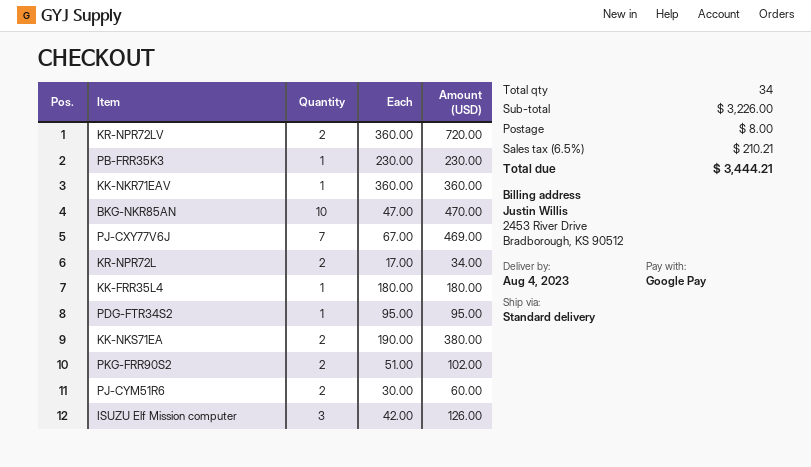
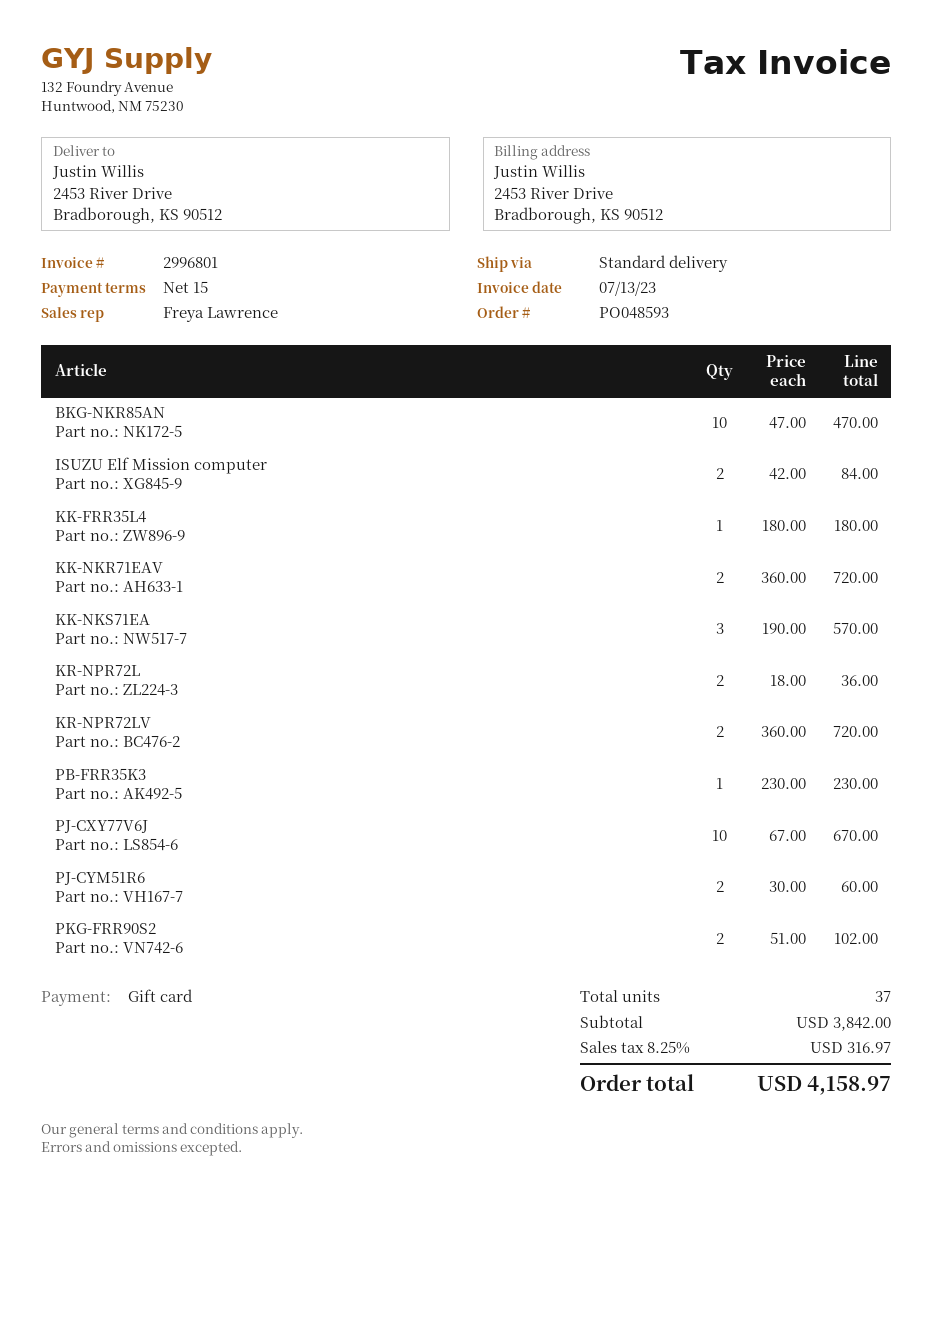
payment method: Google Pay -> gift card
KK-NKR71EAV: 1 x 360.00 = 360.00 -> 2 x 360.00 = 720.00
PJ-CXY77V6J: 7 x 67.00 = 469.00 -> 10 x 67.00 = 670.00
KR-NPR72L: 2 x 17.00 = 34.00 -> 2 x 18.00 = 36.00
PDG-FTR34S2: 1 x 95.00 = 95.00 -> none
KK-NKS71EA: 2 x 190.00 = 380.00 -> 3 x 190.00 = 570.00
ISUZU Elf Mission computer: 3 x 42.00 = 126.00 -> 2 x 42.00 = 84.00
total quantity: 34 -> 37
subtotal: 3226.00 -> 3842.00
shipping: 8.00 -> none
tax: 6.5% = 210.21 -> 8.25% = 316.97
total: 3444.21 -> 4158.97

